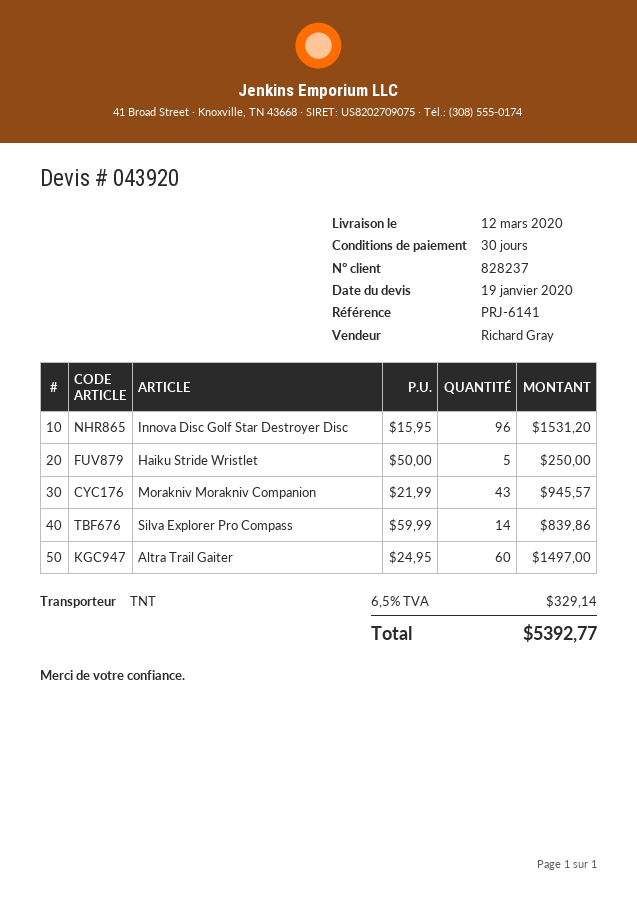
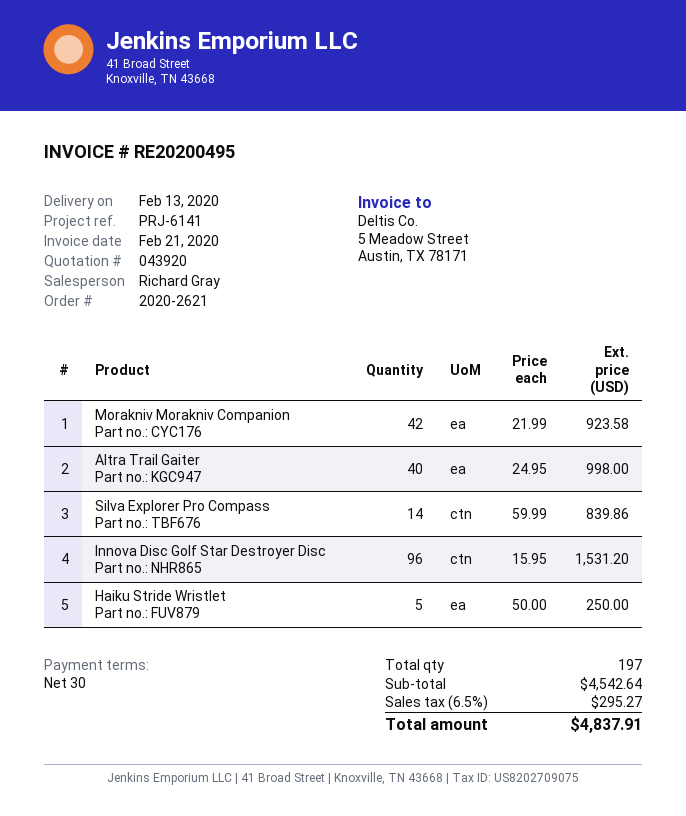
delivery date: 2020-03-12 -> 2020-02-13
Morakniv Morakniv Companion: 43 x 21.99 = 945.57 -> 42 x 21.99 = 923.58
Altra Trail Gaiter: 60 x 24.95 = 1497.00 -> 40 x 24.95 = 998.00
tax: 6.5% = 329.14 -> 6.5% = 295.27
total: 5392.77 -> 4837.91

